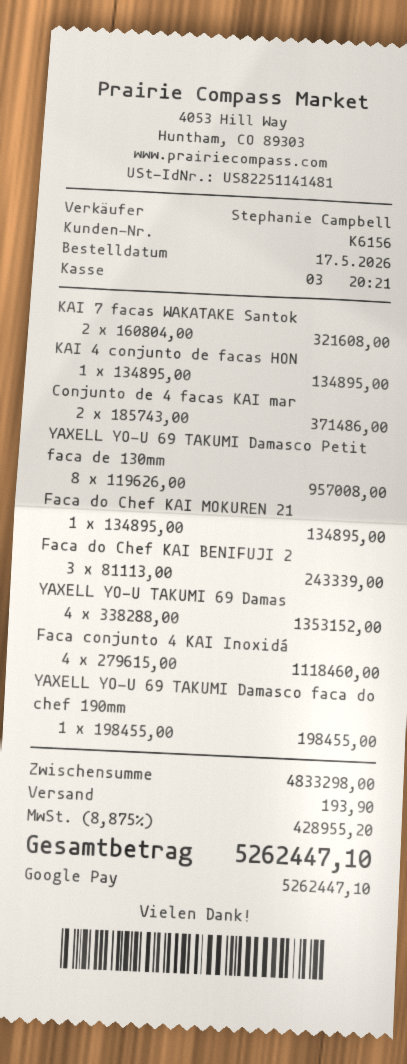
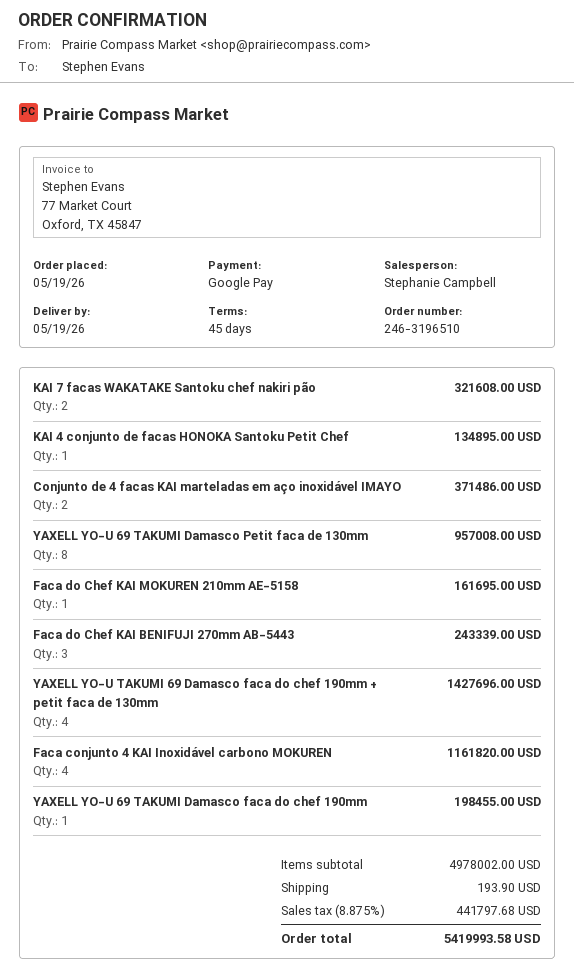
order date: 2026-05-17 -> 2026-05-19
Faca do Chef KAI MOKUREN 21: 1 for 134895.00 -> 1 for 161695.00
YAXELL YO-U TAKUMI 69 Damas: 4 for 1353152.00 -> 4 for 1427696.00
Faca conjunto 4 KAI Inoxidá: 4 for 1118460.00 -> 4 for 1161820.00
subtotal: 4833298.00 -> 4978002.00
tax: 8.875% = 428955.20 -> 8.875% = 441797.68
total: 5262447.10 -> 5419993.58

